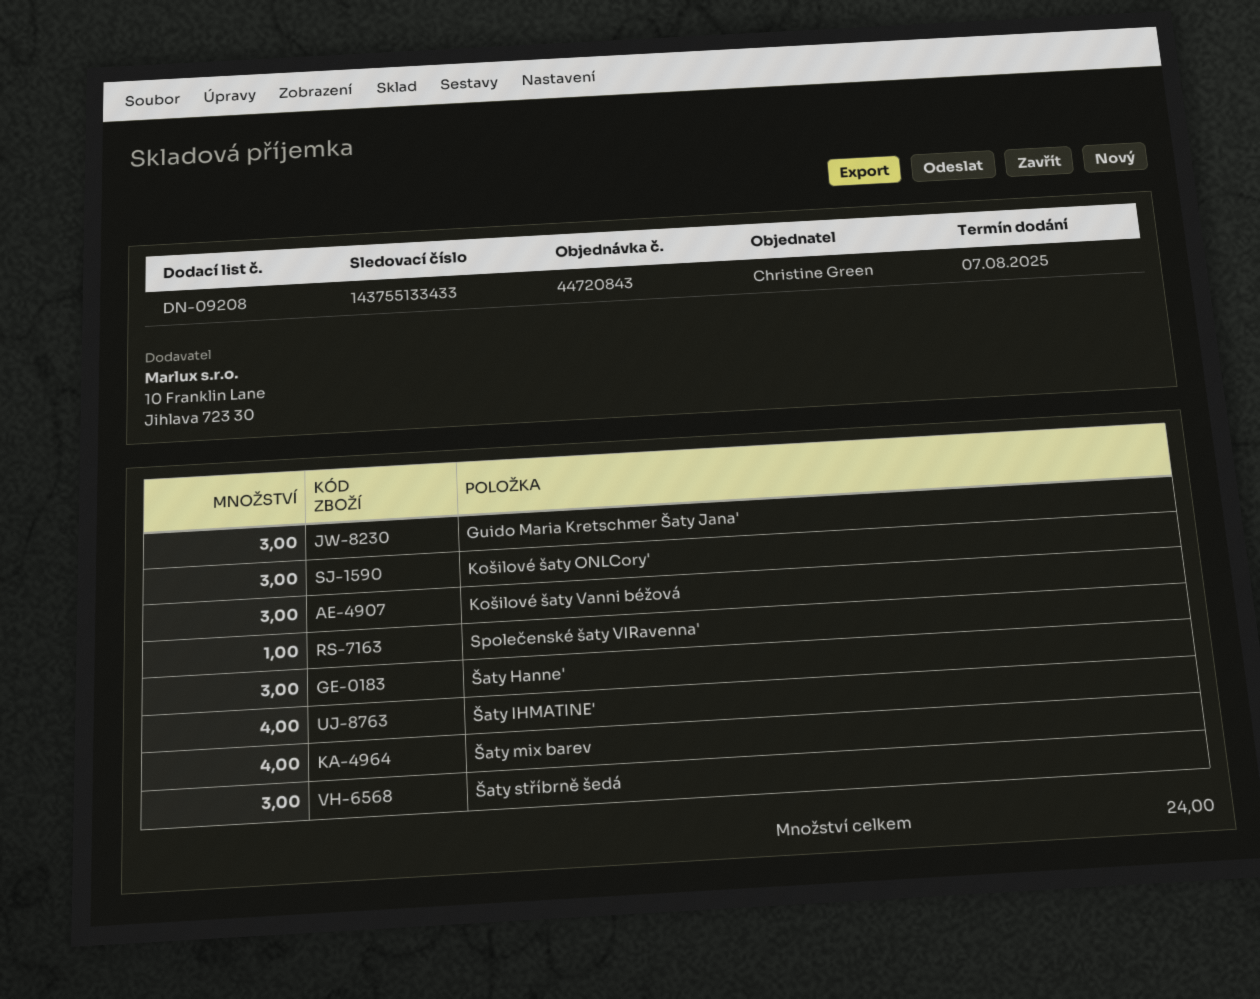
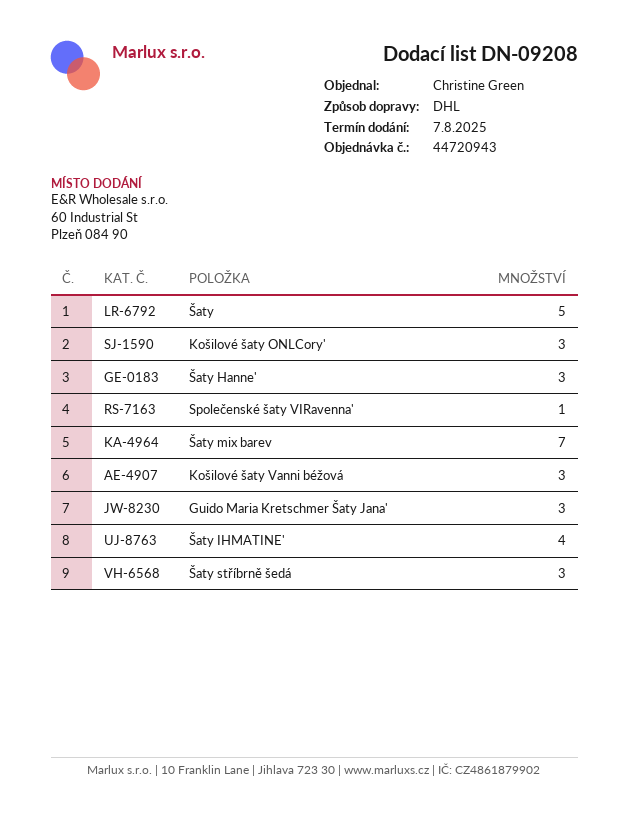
order number: 44720843 -> 44720943
Šaty mix barev: 4 -> 7
Šaty: none -> 5

